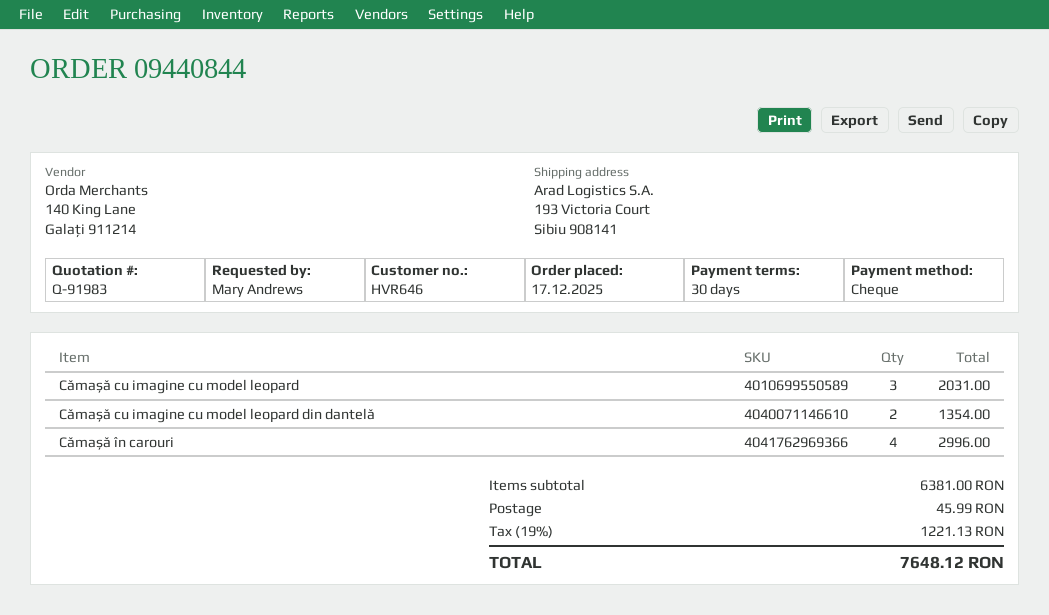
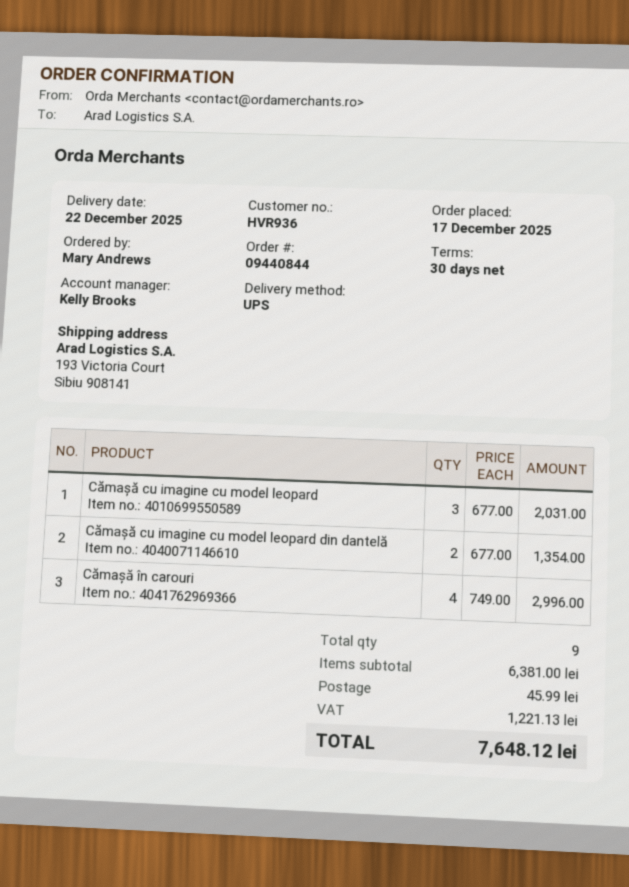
customer number: HVR646 -> HVR936

